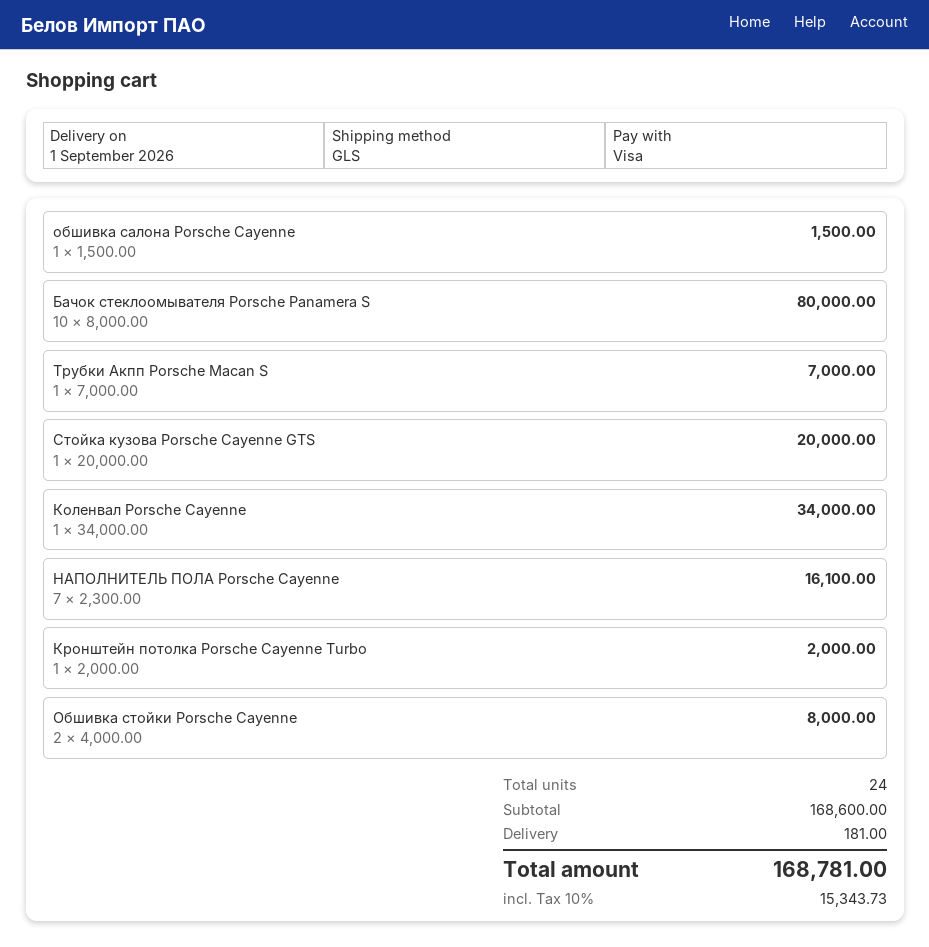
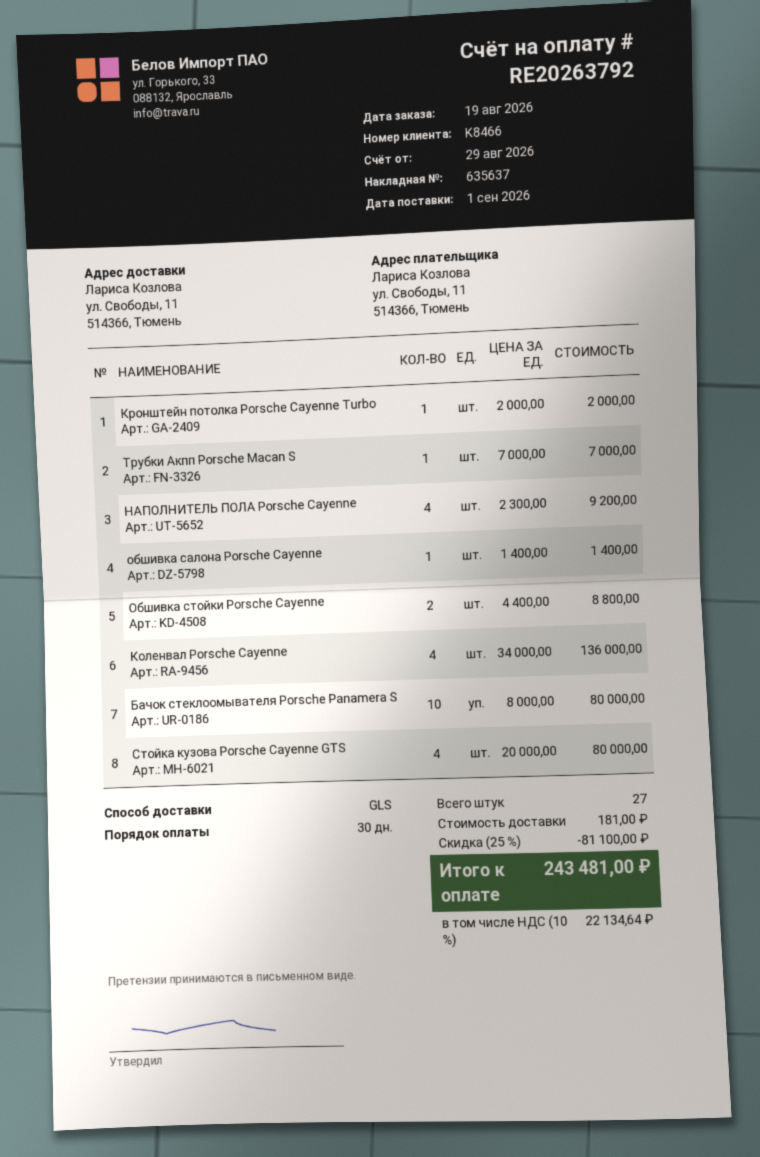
обшивка салона Porsche Cayenne: 1 x 1500.00 = 1500.00 -> 1 x 1400.00 = 1400.00
Стойка кузова Porsche Cayenne GTS: 1 x 20000.00 = 20000.00 -> 4 x 20000.00 = 80000.00
Коленвал Porsche Cayenne: 1 x 34000.00 = 34000.00 -> 4 x 34000.00 = 136000.00
НАПОЛНИТЕЛЬ ПОЛА Porsche Cayenne: 7 x 2300.00 = 16100.00 -> 4 x 2300.00 = 9200.00
Обшивка стойки Porsche Cayenne: 2 x 4000.00 = 8000.00 -> 2 x 4400.00 = 8800.00
total quantity: 24 -> 27
discount: none -> 25% = 81100.00
tax: 10% = 15343.73 -> 10% = 22134.64
total: 168781.00 -> 243481.00

